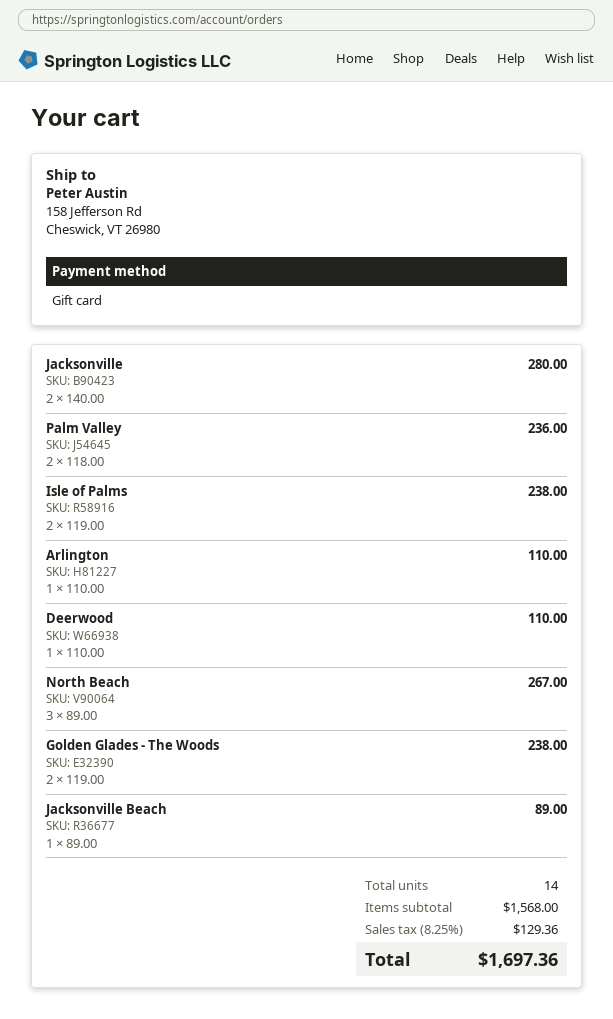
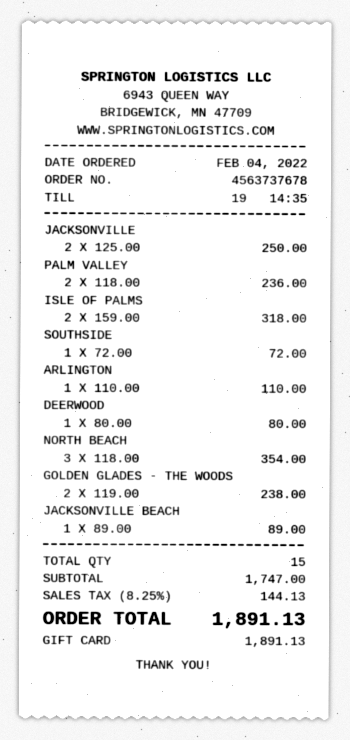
Jacksonville: 2 x 140.00 = 280.00 -> 2 x 125.00 = 250.00
Isle of Palms: 2 x 119.00 = 238.00 -> 2 x 159.00 = 318.00
Deerwood: 1 x 110.00 = 110.00 -> 1 x 80.00 = 80.00
North Beach: 3 x 89.00 = 267.00 -> 3 x 118.00 = 354.00
SOUTHSIDE: none -> 1 x 72.00 = 72.00
total quantity: 14 -> 15
subtotal: 1568.00 -> 1747.00
tax: 8.25% = 129.36 -> 8.25% = 144.13
total: 1697.36 -> 1891.13

